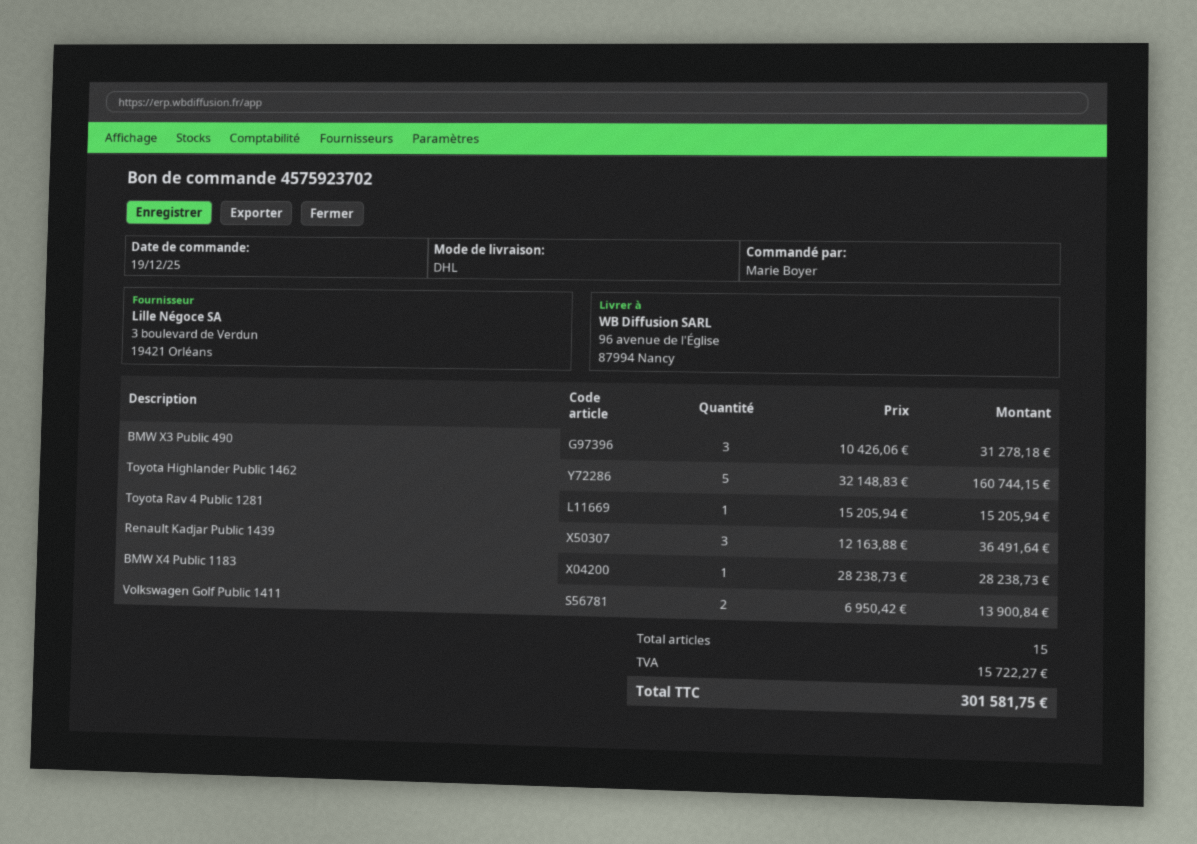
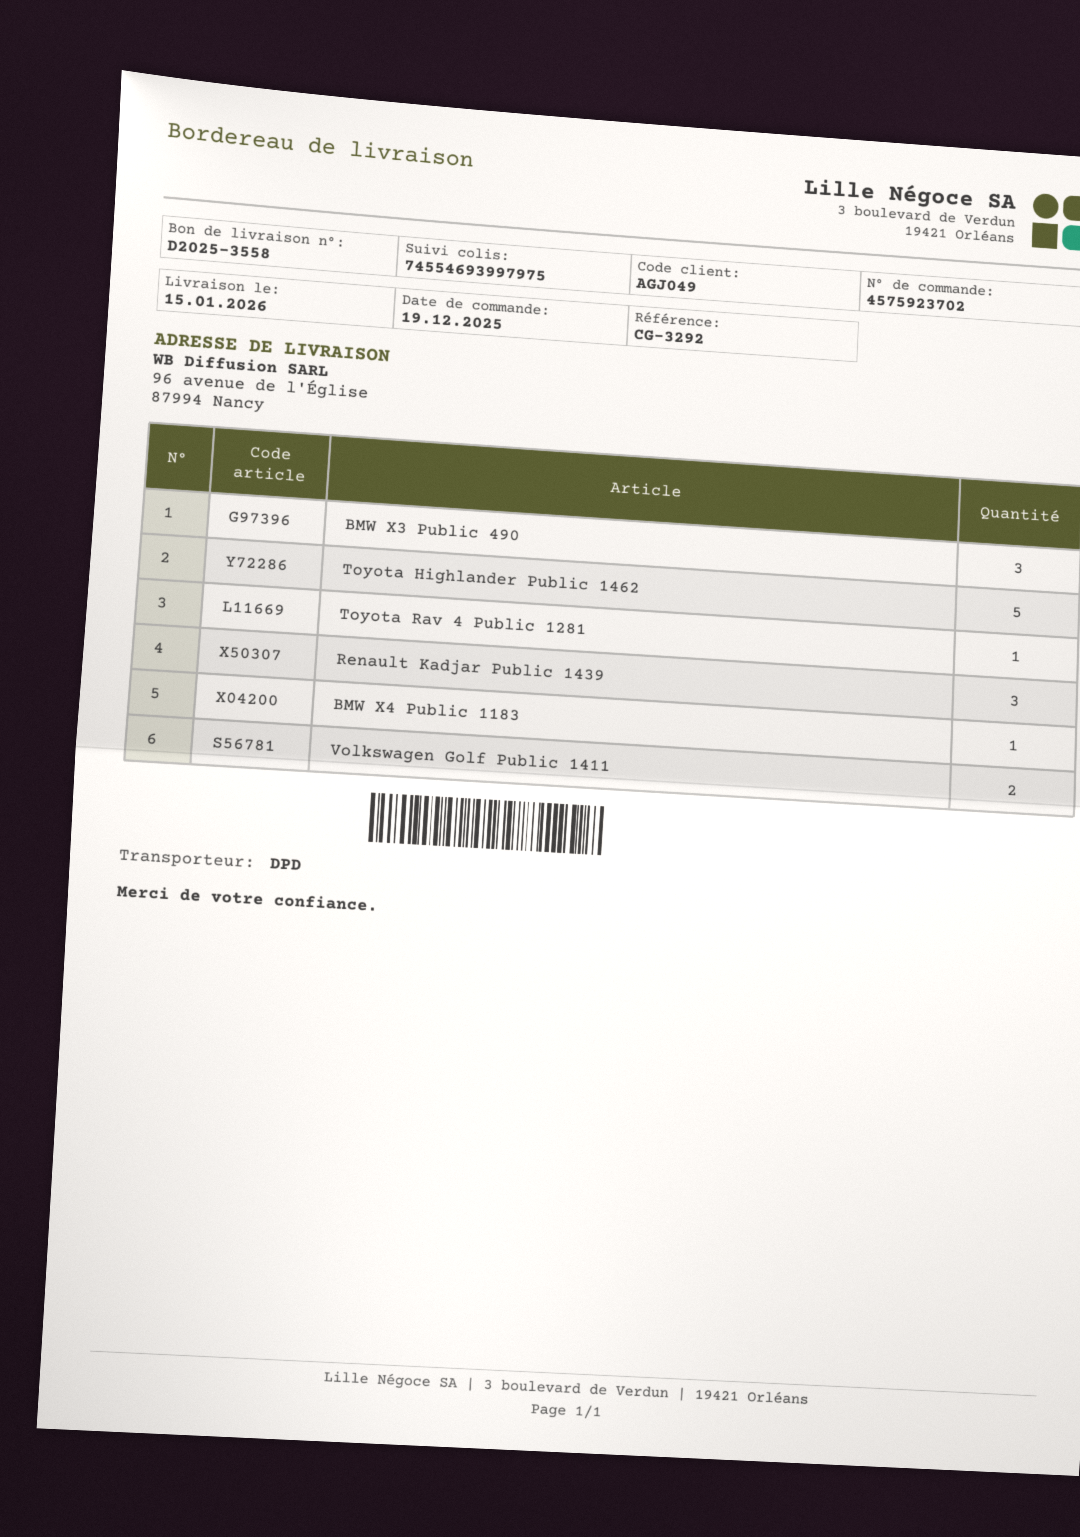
shipping method: DHL -> DPD

